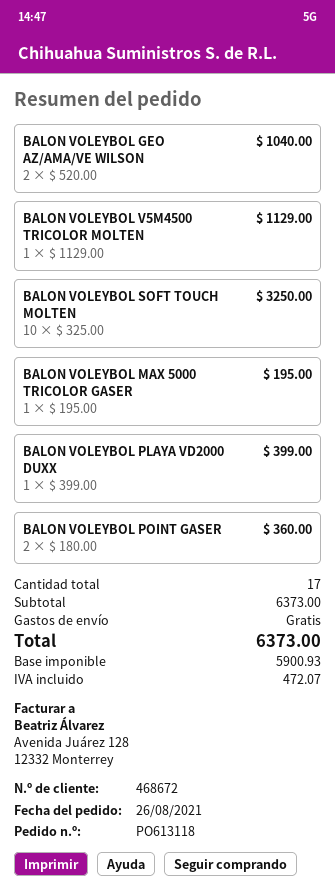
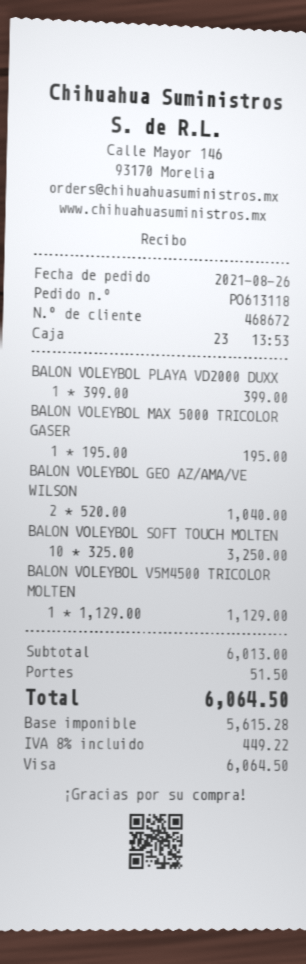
BALON VOLEYBOL POINT GASER: 2 x 180.00 = 360.00 -> none
subtotal: 6373.00 -> 6013.00
shipping: 0.00 -> 51.50
net: 5900.93 -> 5615.28
tax: 472.07 -> 449.22
total: 6373.00 -> 6064.50

